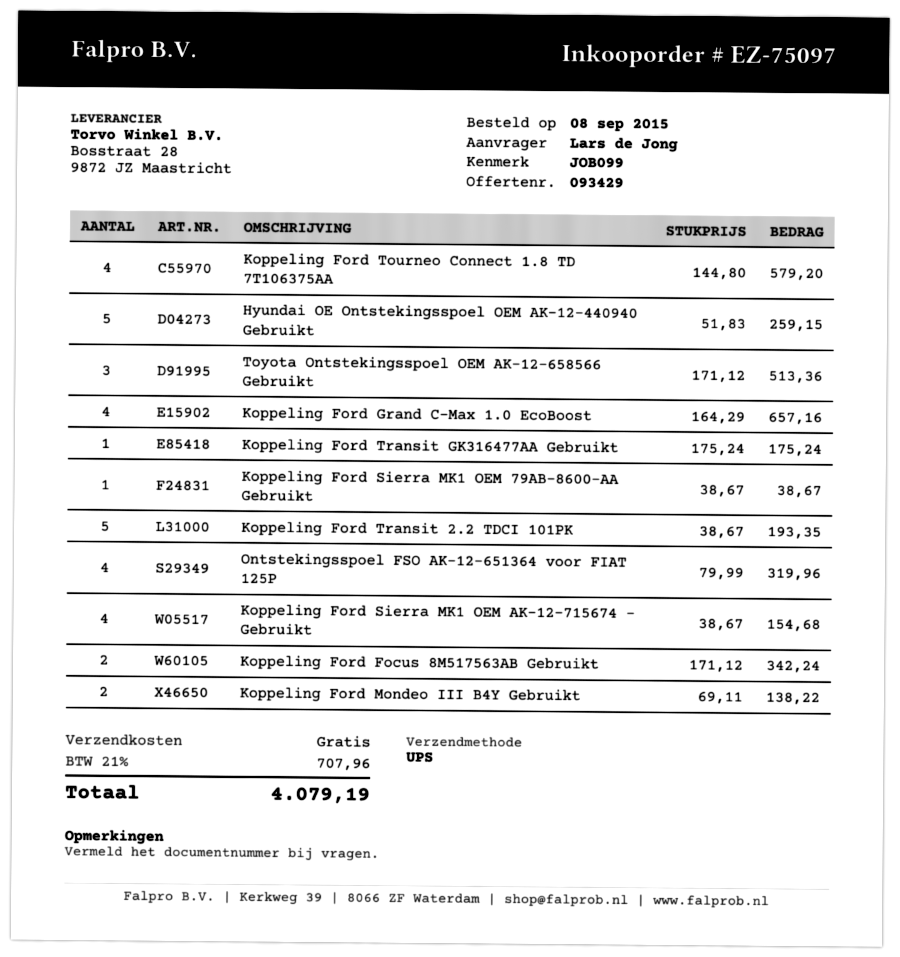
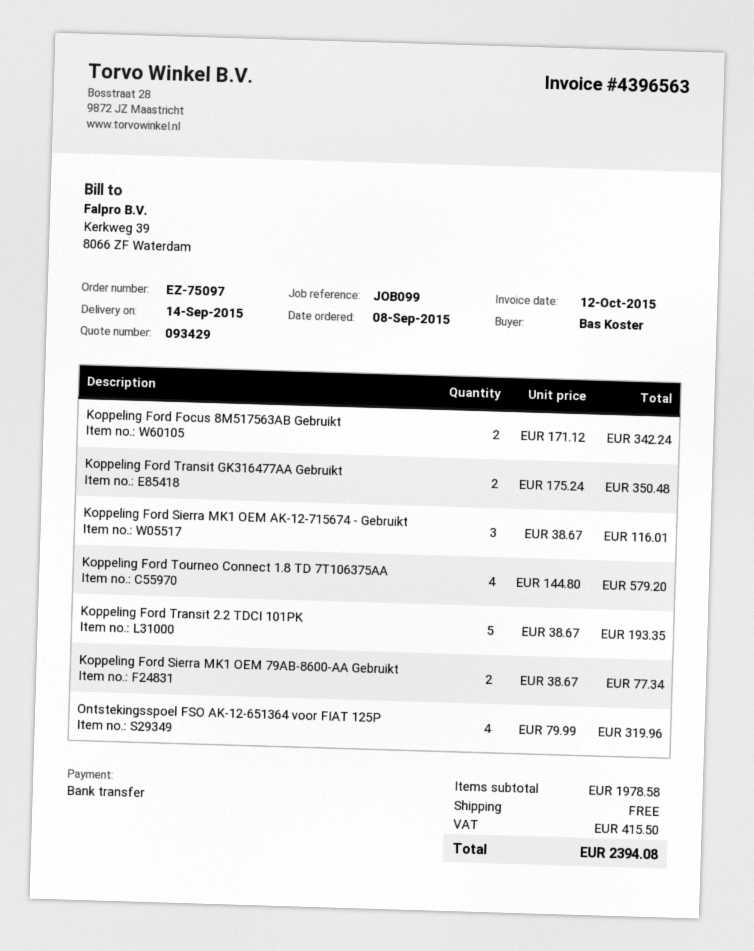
ordered by: Lars de Jong -> Bas Koster
Hyundai OE Ontstekingsspoel OEM AK-12-440940 Gebruikt: 5 x 51.83 = 259.15 -> none
Toyota Ontstekingsspoel OEM AK-12-658566 Gebruikt: 3 x 171.12 = 513.36 -> none
Koppeling Ford Grand C-Max 1.0 EcoBoost: 4 x 164.29 = 657.16 -> none
Koppeling Ford Transit GK316477AA Gebruikt: 1 x 175.24 = 175.24 -> 2 x 175.24 = 350.48
Koppeling Ford Sierra MK1 OEM 79AB-8600-AA Gebruikt: 1 x 38.67 = 38.67 -> 2 x 38.67 = 77.34
Koppeling Ford Sierra MK1 OEM AK-12-715674 - Gebruikt: 4 x 38.67 = 154.68 -> 3 x 38.67 = 116.01
Koppeling Ford Mondeo III B4Y Gebruikt: 2 x 69.11 = 138.22 -> none
tax: 707.96 -> 415.50
total: 4079.19 -> 2394.08

